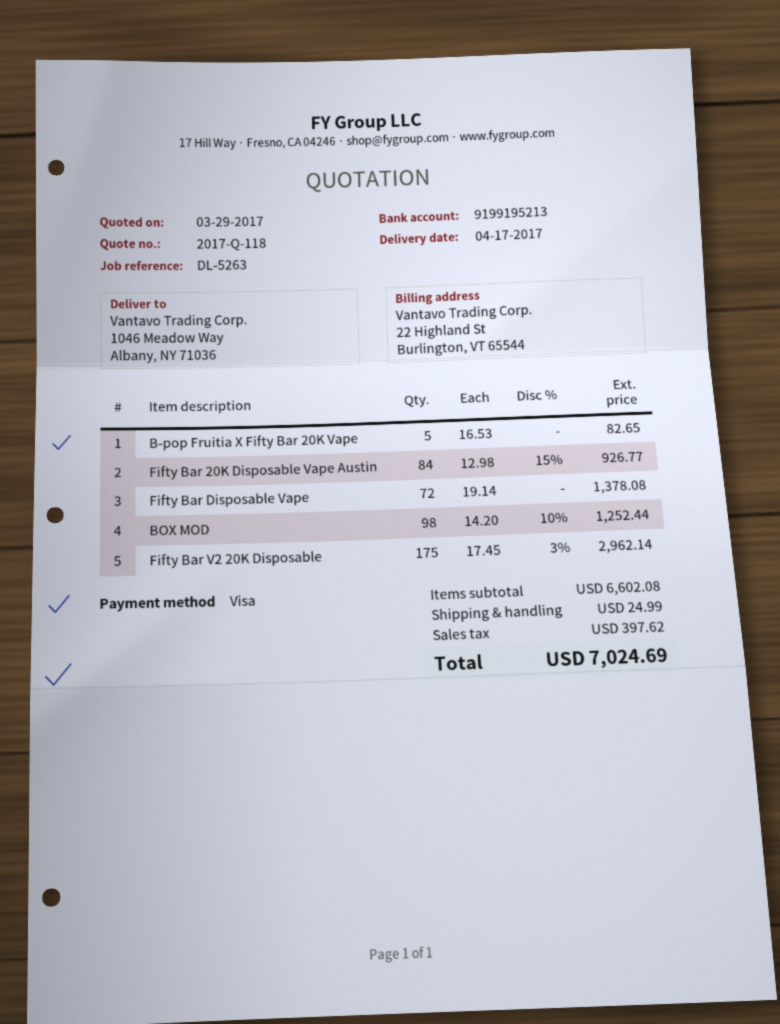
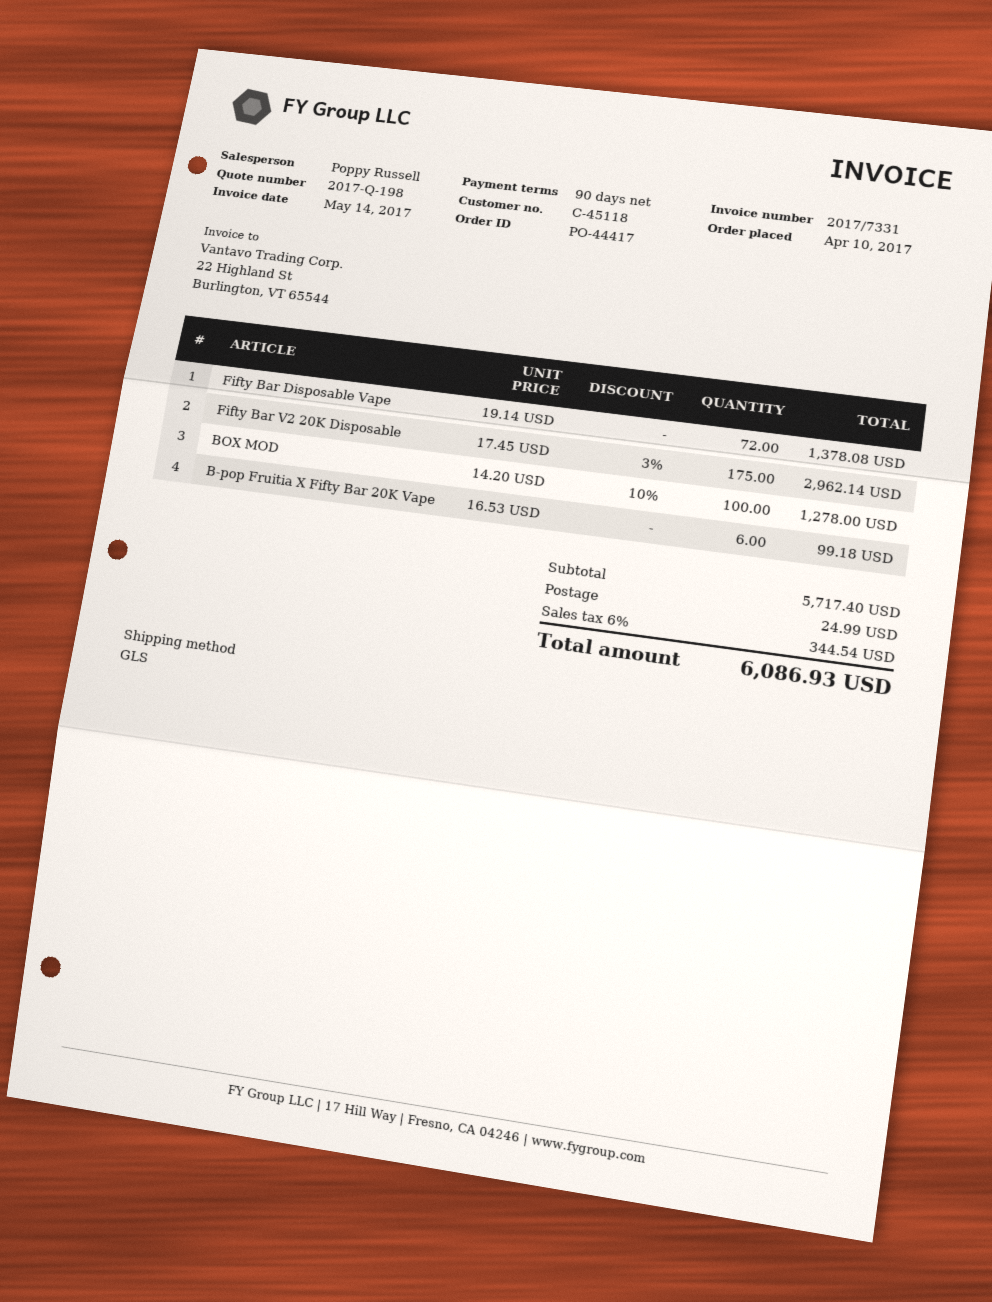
quote number: 2017-Q-118 -> 2017-Q-198
B-pop Fruitia X Fifty Bar 20K Vape: 5 x 16.53 = 82.65 -> 6 x 16.53 = 99.18
Fifty Bar 20K Disposable Vape Austin: 84 x 12.98 - 15% = 926.77 -> none
BOX MOD: 98 x 14.20 - 10% = 1252.44 -> 100 x 14.20 - 10% = 1278.00
subtotal: 6602.08 -> 5717.40
tax: 397.62 -> 344.54
total: 7024.69 -> 6086.93

